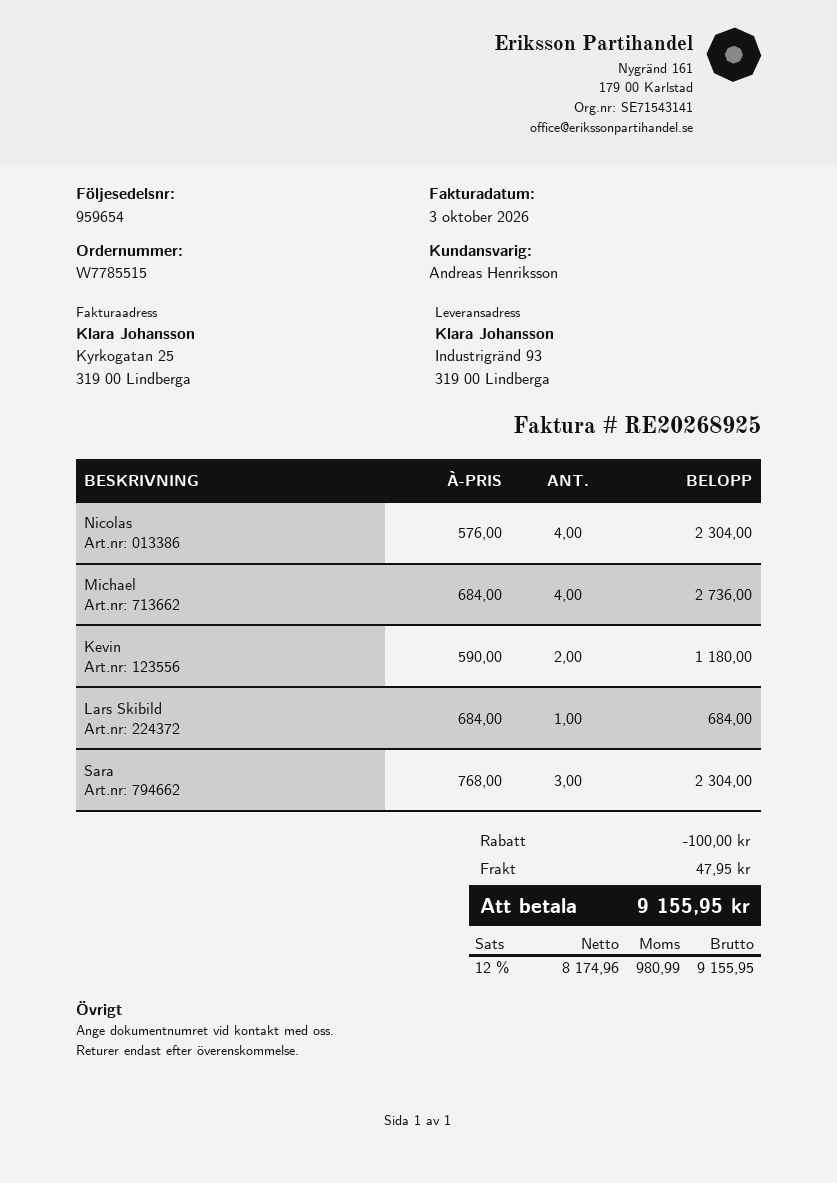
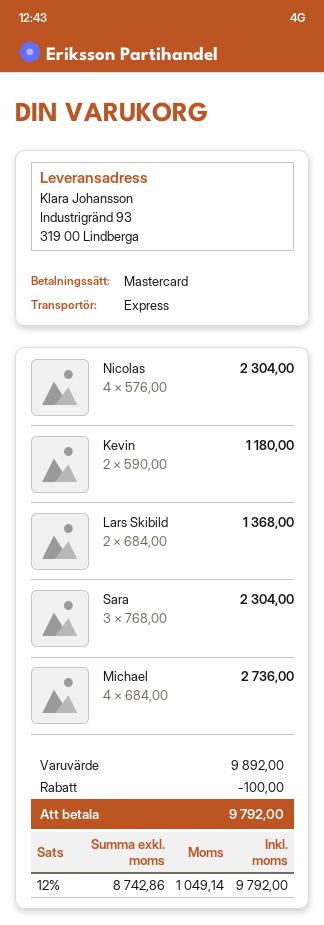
Lars Skibild: 1 x 684.00 = 684.00 -> 2 x 684.00 = 1368.00
shipping: 47.95 -> none
net: 8174.96 -> 8742.86
tax: 12% = 980.99 -> 12% = 1049.14
total: 9155.95 -> 9792.00

